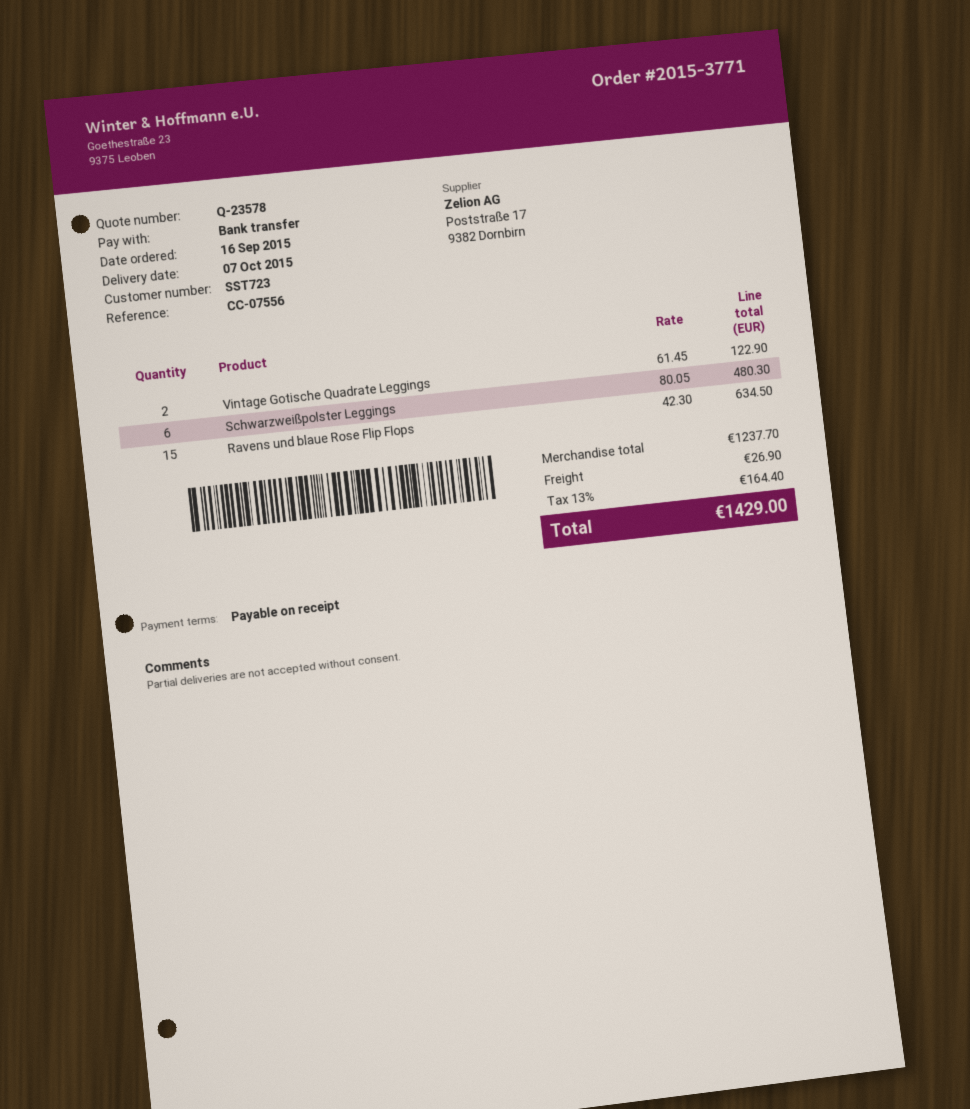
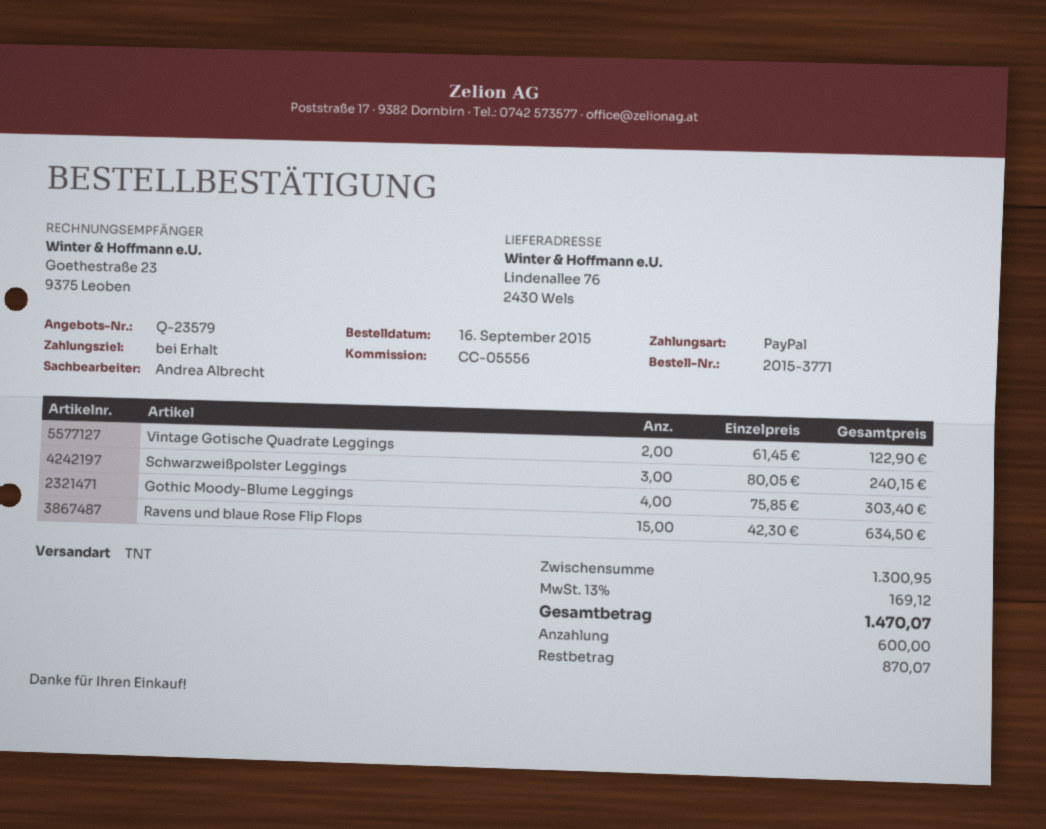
quote number: Q-23578 -> Q-23579
reference: CC-07556 -> CC-05556
payment method: bank transfer -> PayPal
Schwarzweißpolster Leggings: 6 x 80.05 = 480.30 -> 3 x 80.05 = 240.15
Gothic Moody-Blume Leggings: none -> 4 x 75.85 = 303.40
subtotal: 1237.70 -> 1300.95
shipping: 26.90 -> none
tax: 13% = 164.40 -> 13% = 169.12
total: 1429.00 -> 1470.07

